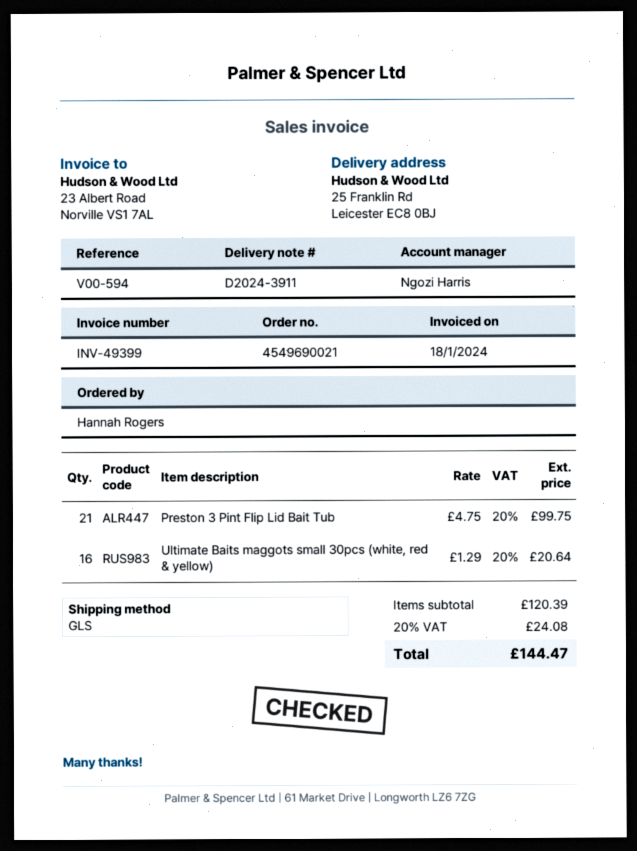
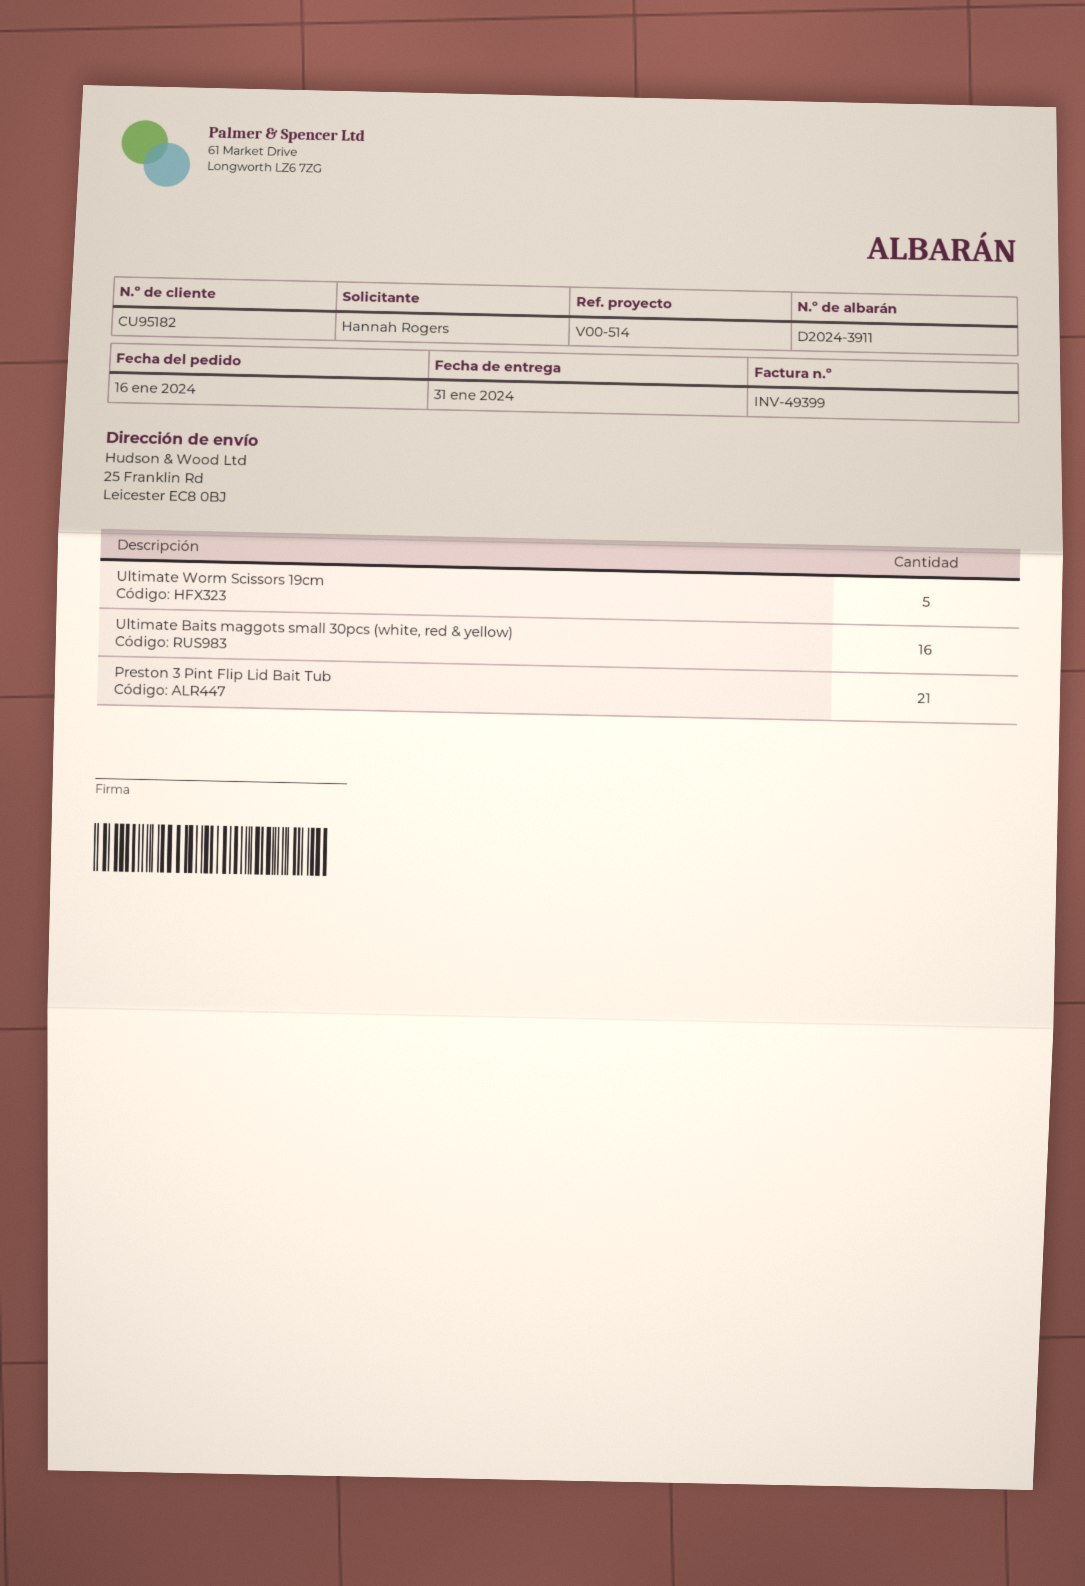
reference: V00-594 -> V00-514
Ultimate Worm Scissors 19cm: none -> 5

